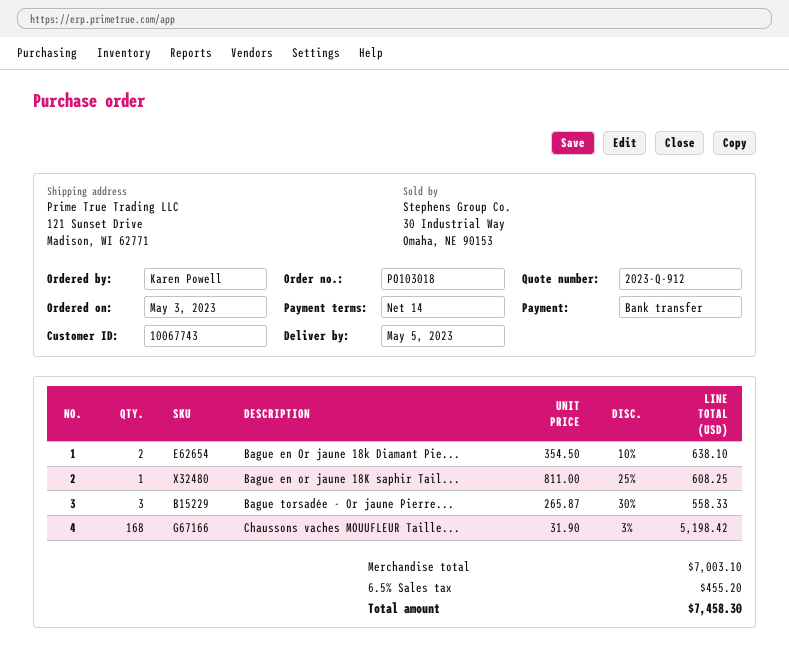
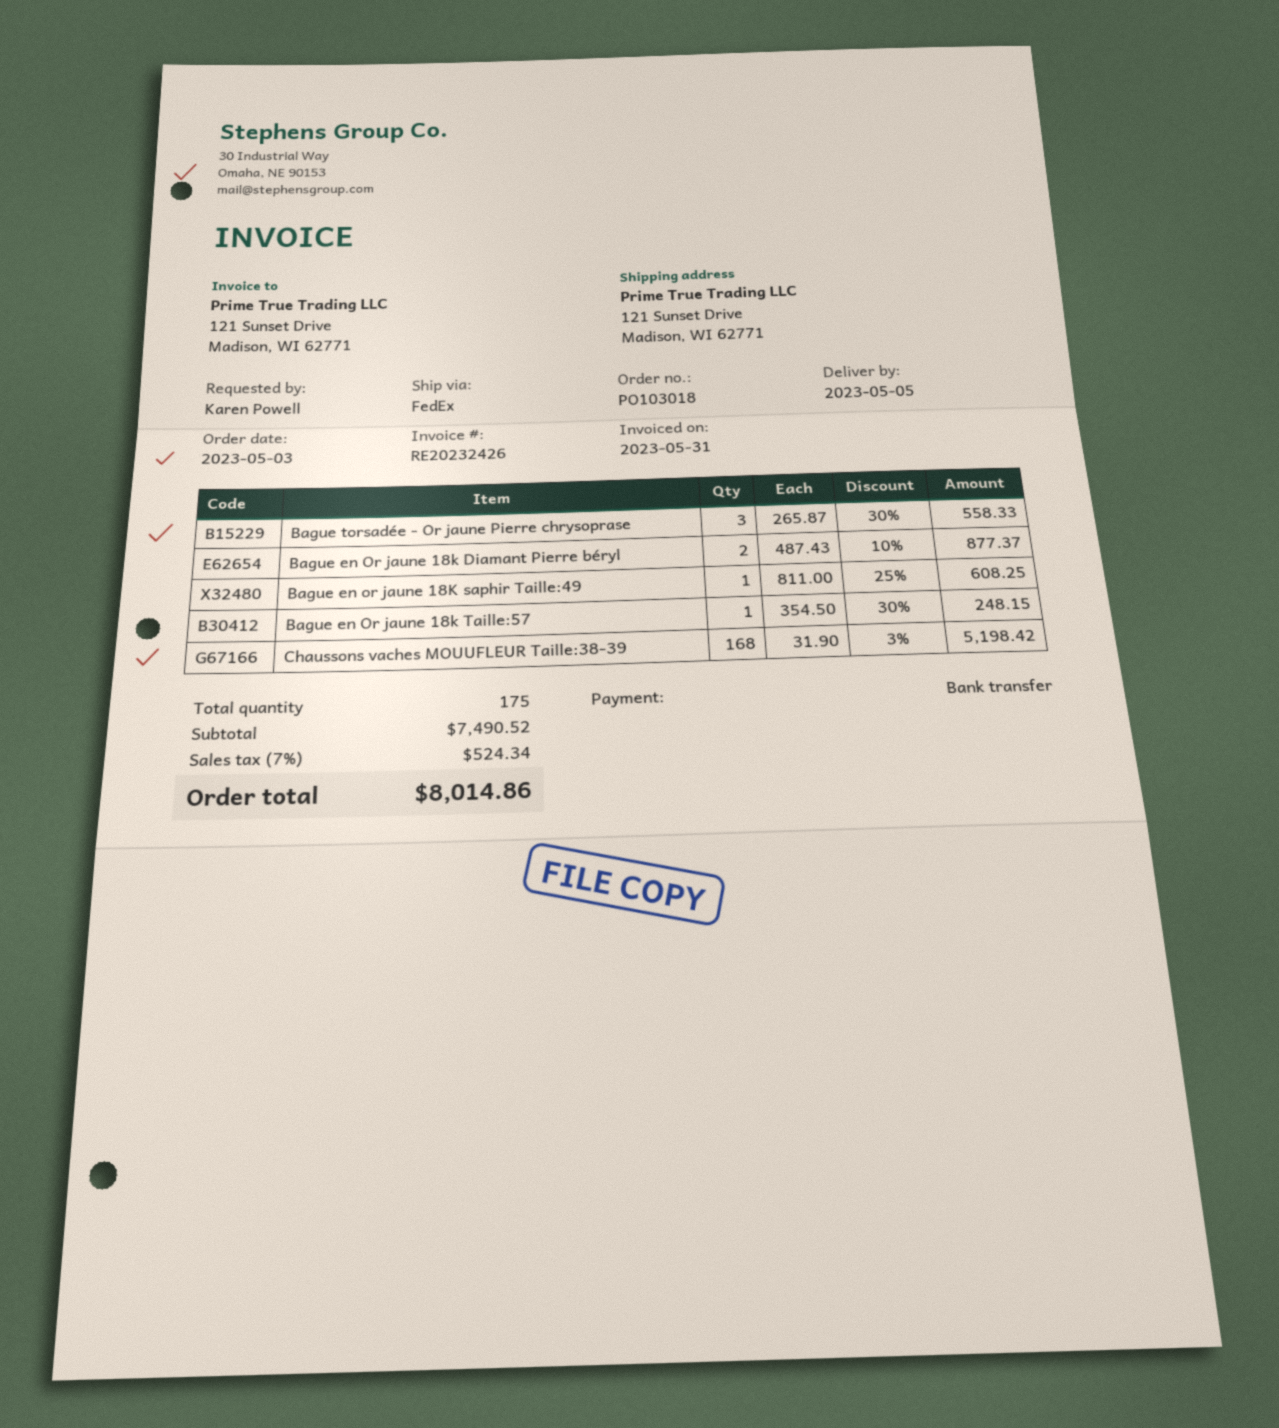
Bague en Or jaune 18k Diamant Pie...: 2 x 354.50 - 10% = 638.10 -> 2 x 487.43 - 10% = 877.37
Bague en Or jaune 18k Taille:57: none -> 1 x 354.50 - 30% = 248.15
subtotal: 7003.10 -> 7490.52
tax: 6.5% = 455.20 -> 7% = 524.34
total: 7458.30 -> 8014.86

